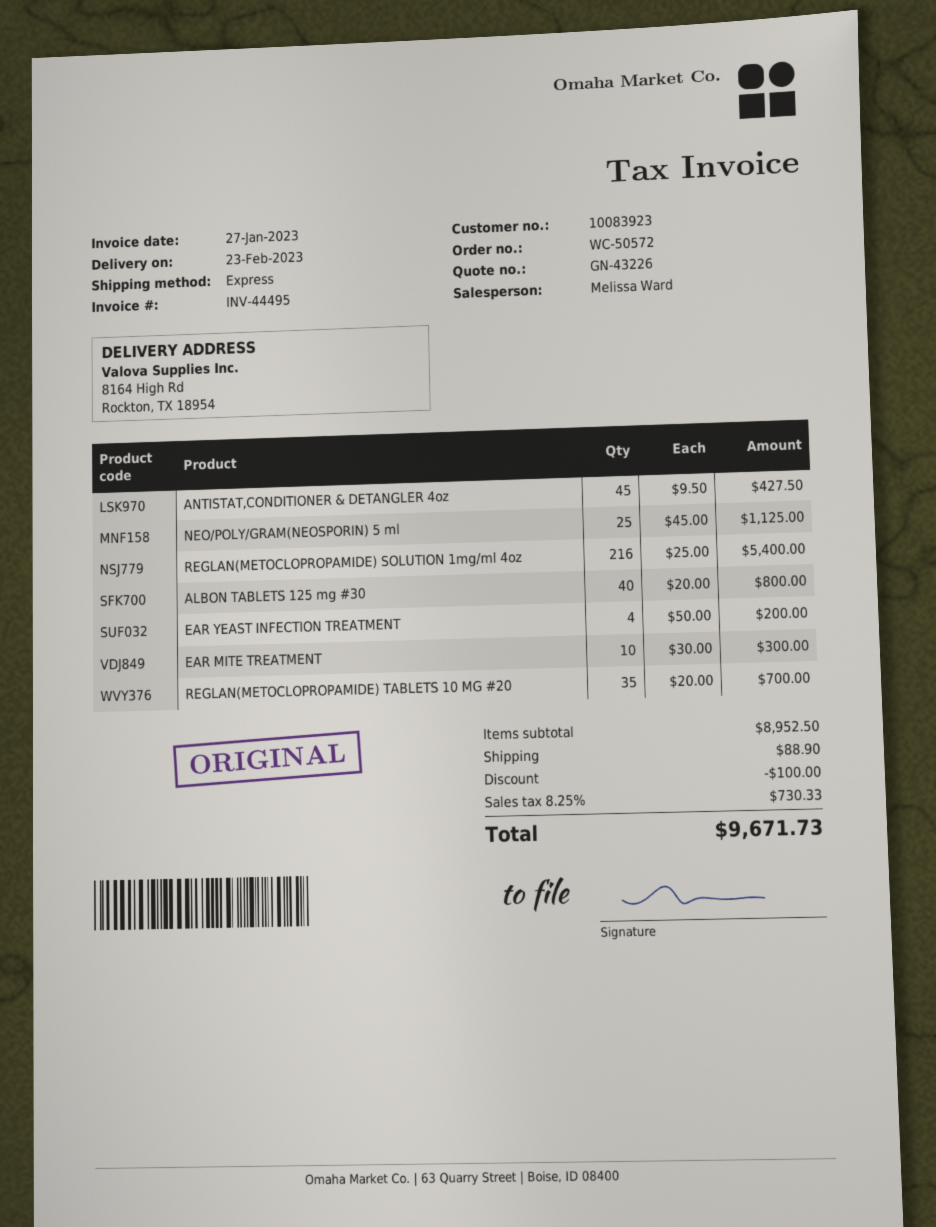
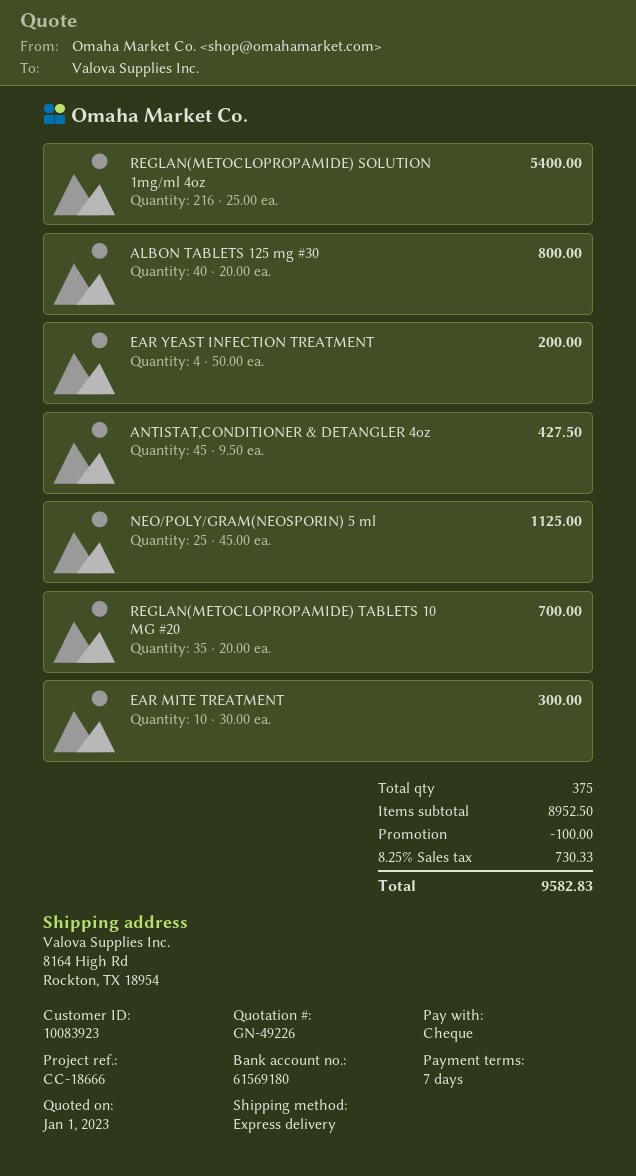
quote number: GN-43226 -> GN-49226
shipping: 88.90 -> none
total: 9671.73 -> 9582.83

